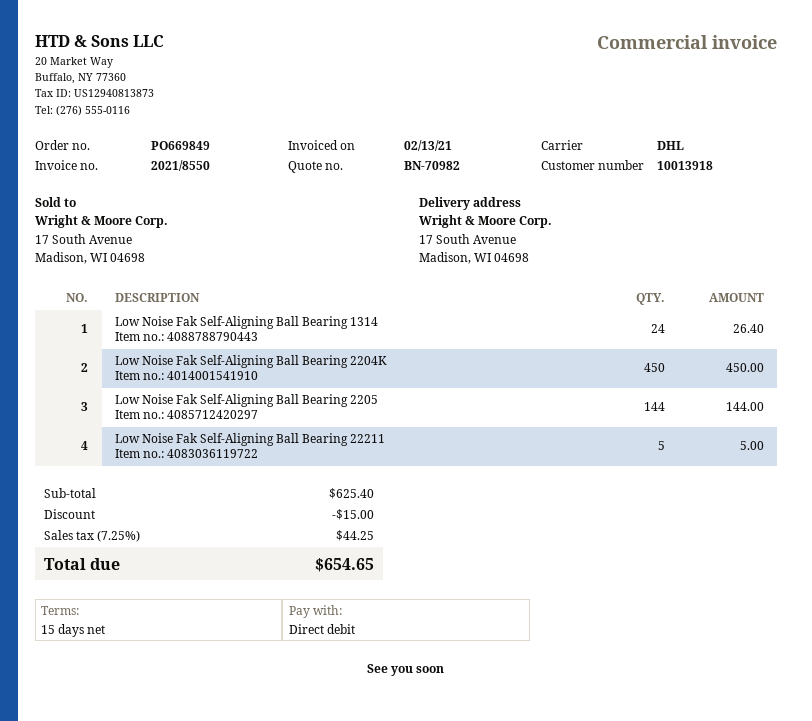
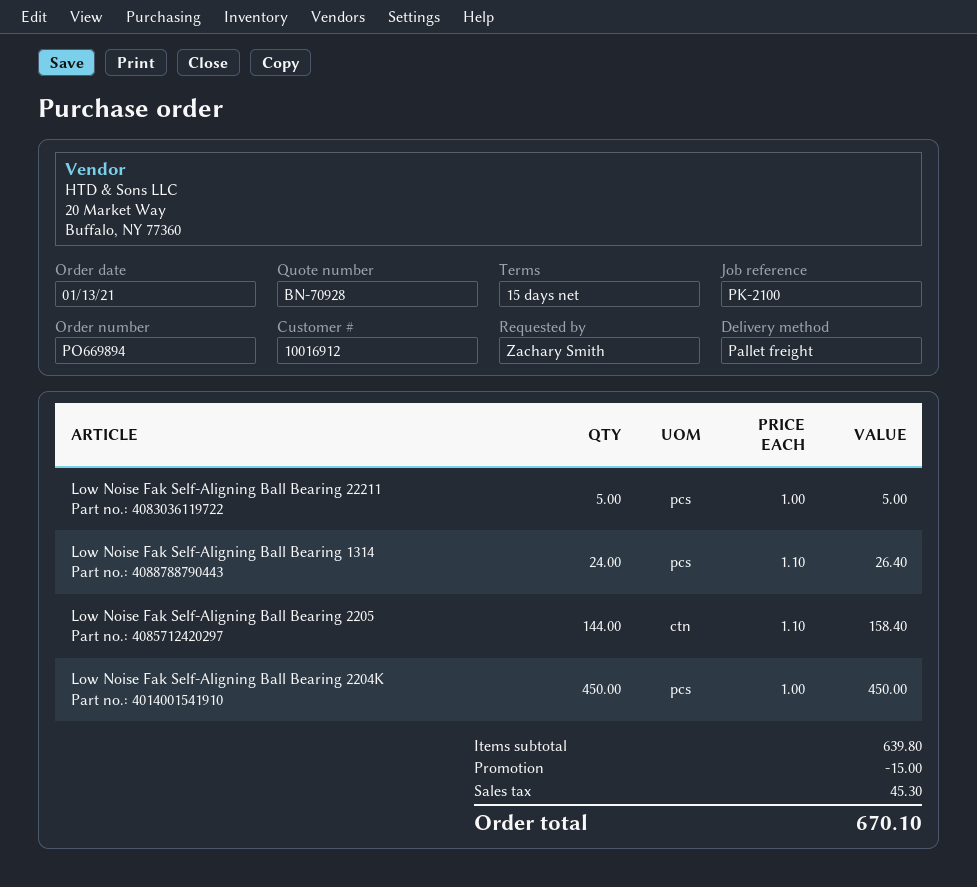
quote number: BN-70982 -> BN-70928
order number: PO669849 -> PO669894
customer number: 10013918 -> 10016912
shipping method: DHL -> pallet freight
Low Noise Fak Self-Aligning Ball Bearing 2205: 144 for 144.00 -> 144 for 158.40
subtotal: 625.40 -> 639.80
tax: 44.25 -> 45.30
total: 654.65 -> 670.10

